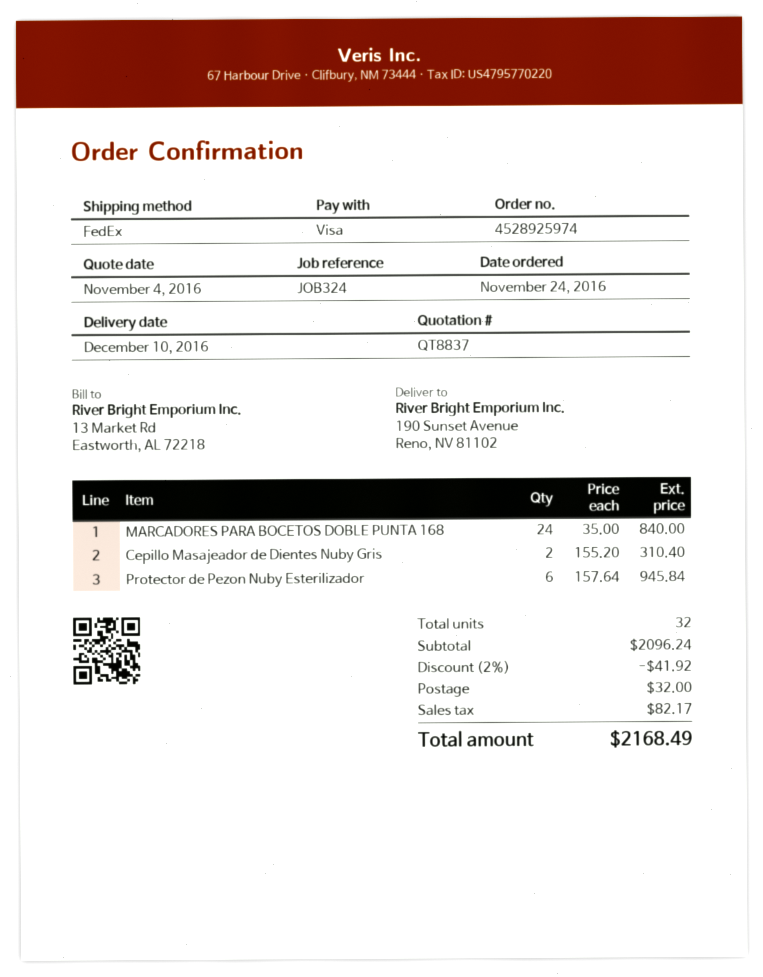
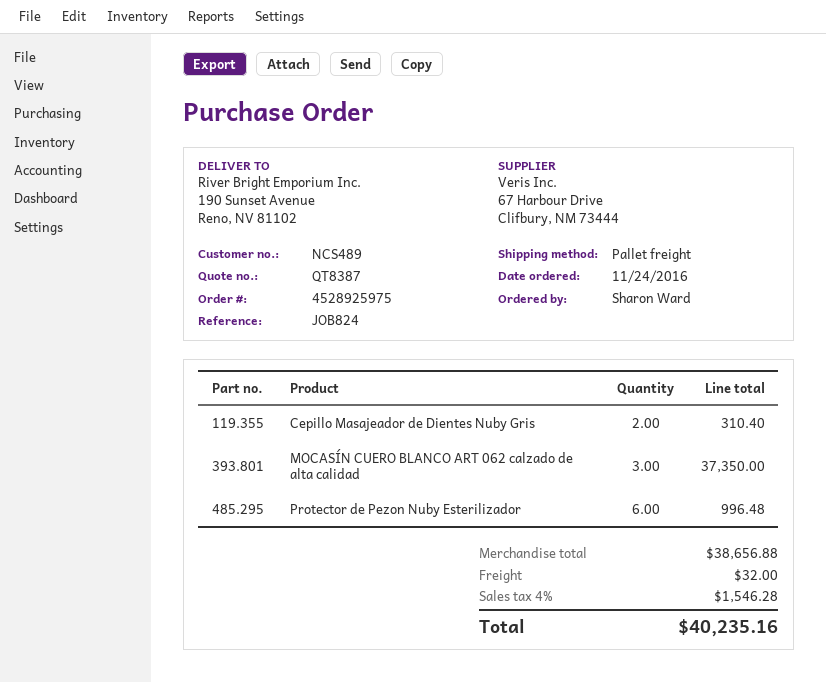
quote number: QT8837 -> QT8387
order number: 4528925974 -> 4528925975
reference: JOB324 -> JOB824
shipping method: FedEx -> pallet freight
MARCADORES PARA BOCETOS DOBLE PUNTA 168: 24 for 840.00 -> none
Protector de Pezon Nuby Esterilizador: 6 for 945.84 -> 6 for 996.48
MOCASÍN CUERO BLANCO ART 062 calzado de alta calidad: none -> 3 for 37350.00
subtotal: 2096.24 -> 38656.88
discount: 2% = 41.92 -> none
tax: 82.17 -> 1546.28
total: 2168.49 -> 40235.16

